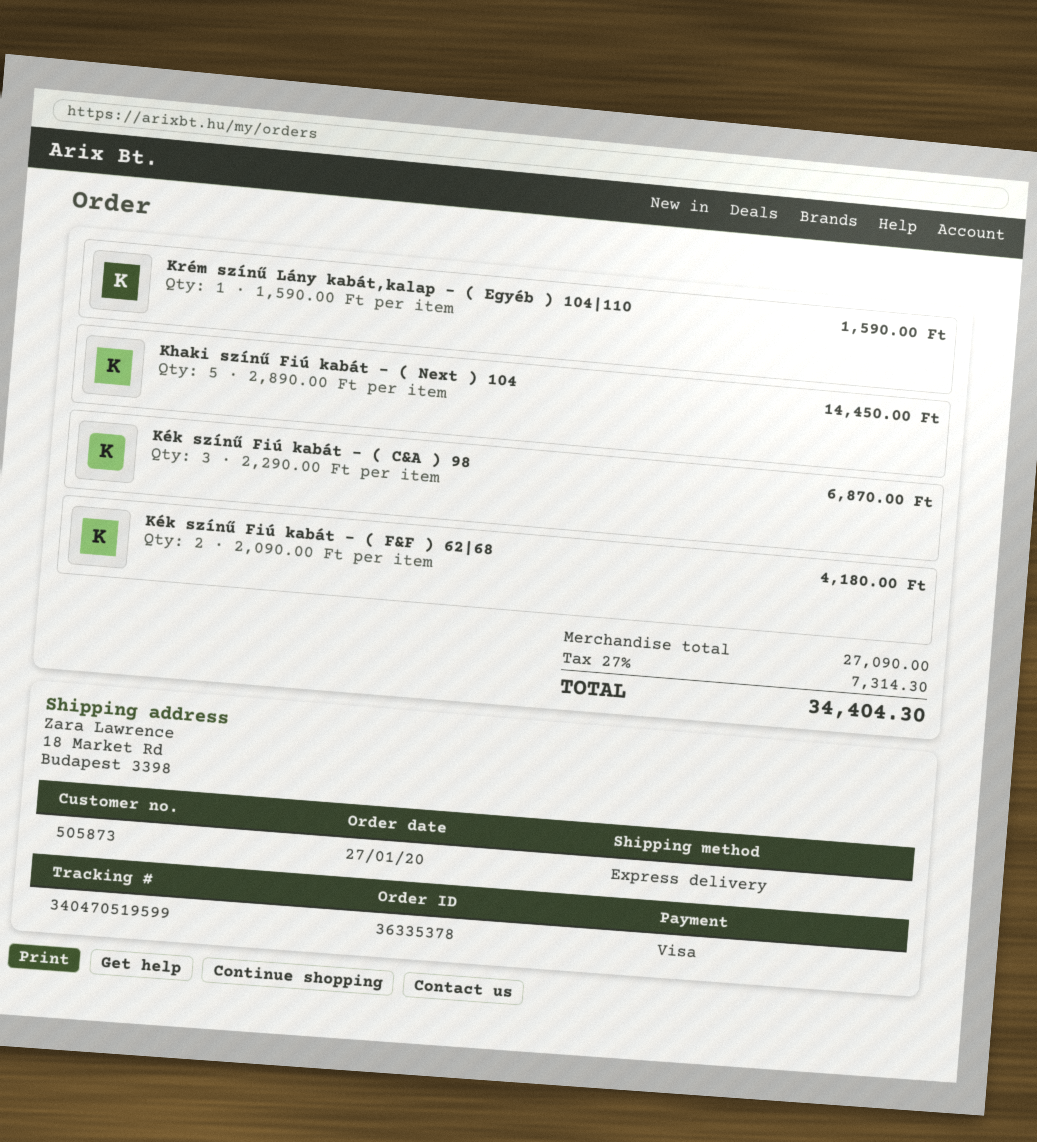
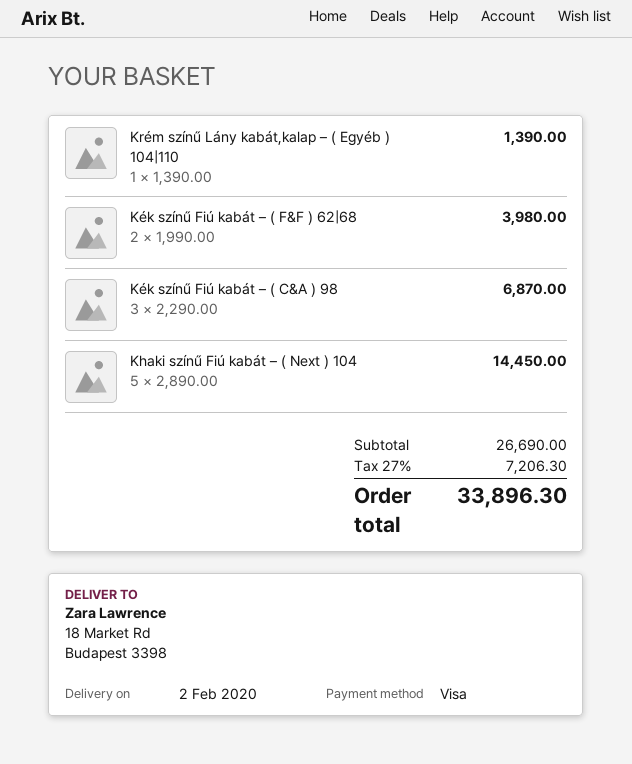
Krém színű Lány kabát,kalap – ( Egyéb ) 104|110: 1 x 1590.00 = 1590.00 -> 1 x 1390.00 = 1390.00
Kék színű Fiú kabát – ( F&F ) 62|68: 2 x 2090.00 = 4180.00 -> 2 x 1990.00 = 3980.00
subtotal: 27090.00 -> 26690.00
tax: 27% = 7314.30 -> 27% = 7206.30
total: 34404.30 -> 33896.30

